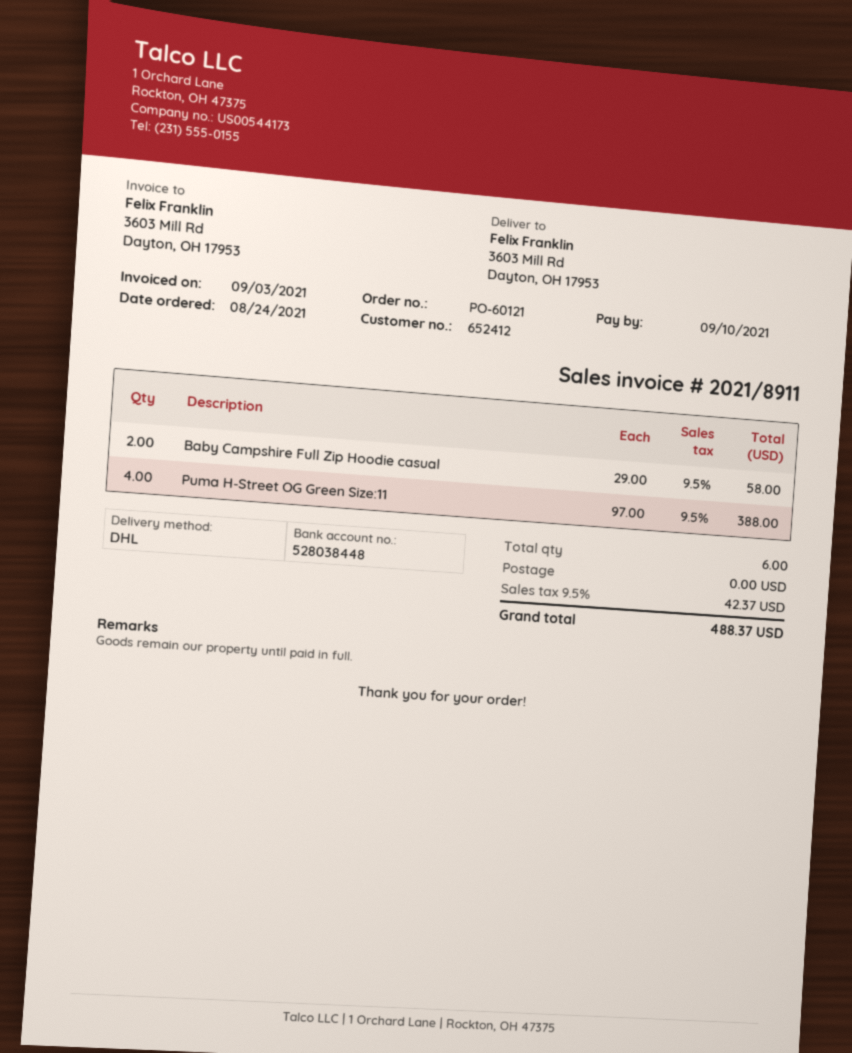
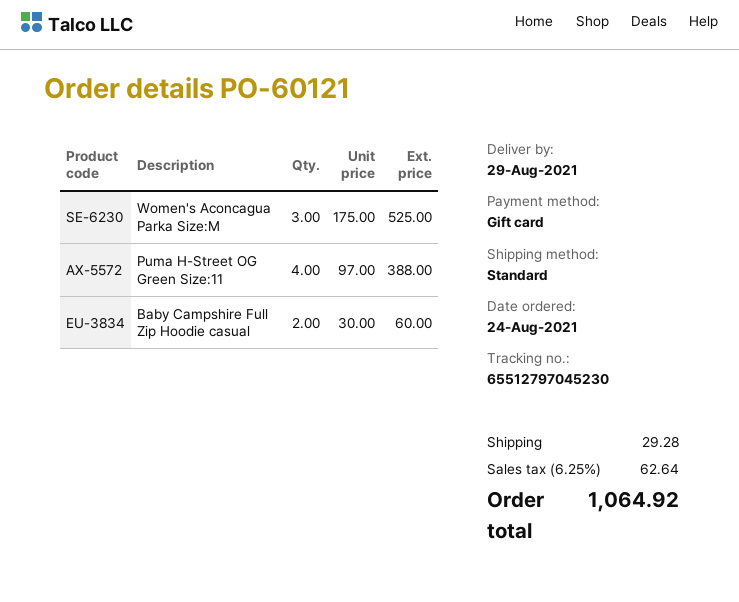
shipping method: DHL -> standard
Baby Campshire Full Zip Hoodie casual: 2 x 29.00 = 58.00 -> 2 x 30.00 = 60.00
Women's Aconcagua Parka Size:M: none -> 3 x 175.00 = 525.00
shipping: 0.00 -> 29.28
tax: 9.5% = 42.37 -> 6.25% = 62.64
total: 488.37 -> 1064.92

